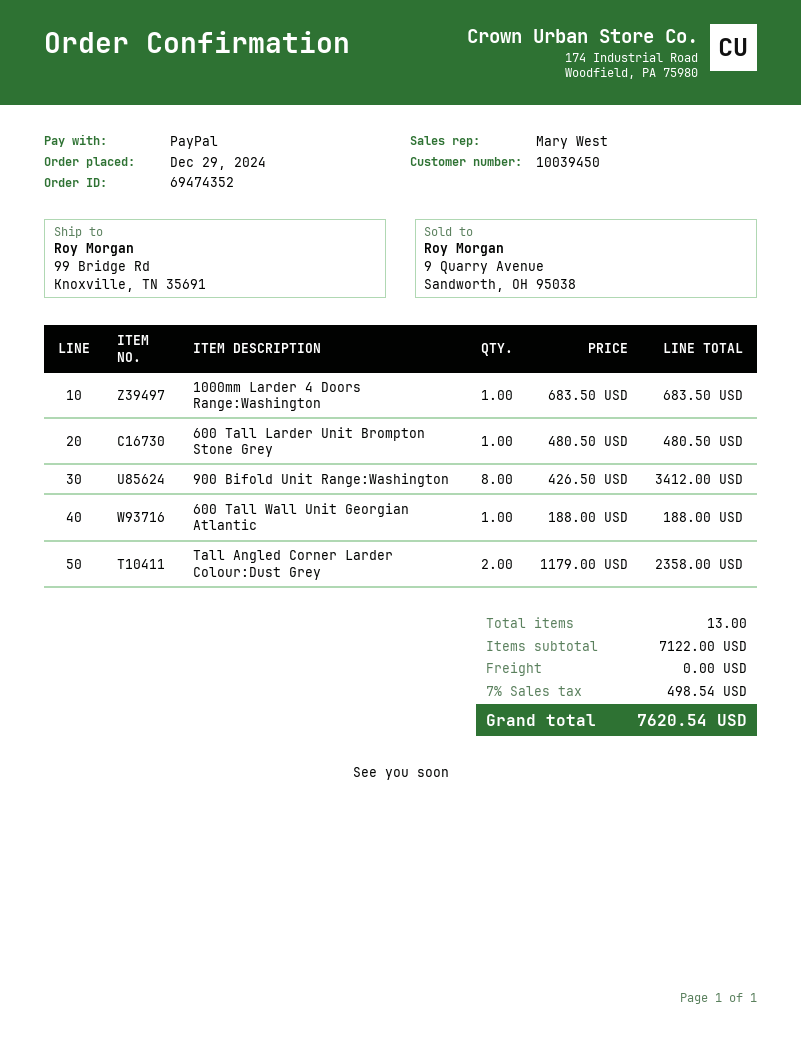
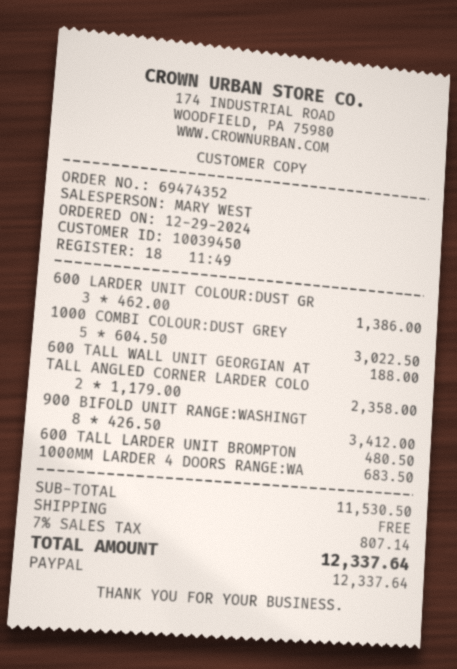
600 LARDER UNIT COLOUR:DUST GR: none -> 3 x 462.00 = 1386.00
1000 COMBI COLOUR:DUST GREY: none -> 5 x 604.50 = 3022.50
subtotal: 7122.00 -> 11530.50
tax: 7% = 498.54 -> 7% = 807.14
total: 7620.54 -> 12337.64

